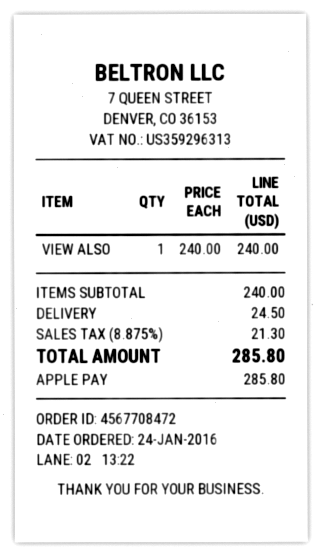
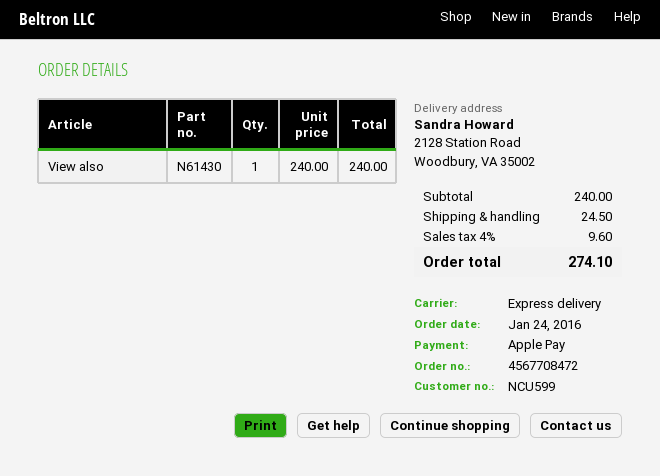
tax: 8.875% = 21.30 -> 4% = 9.60
total: 285.80 -> 274.10

